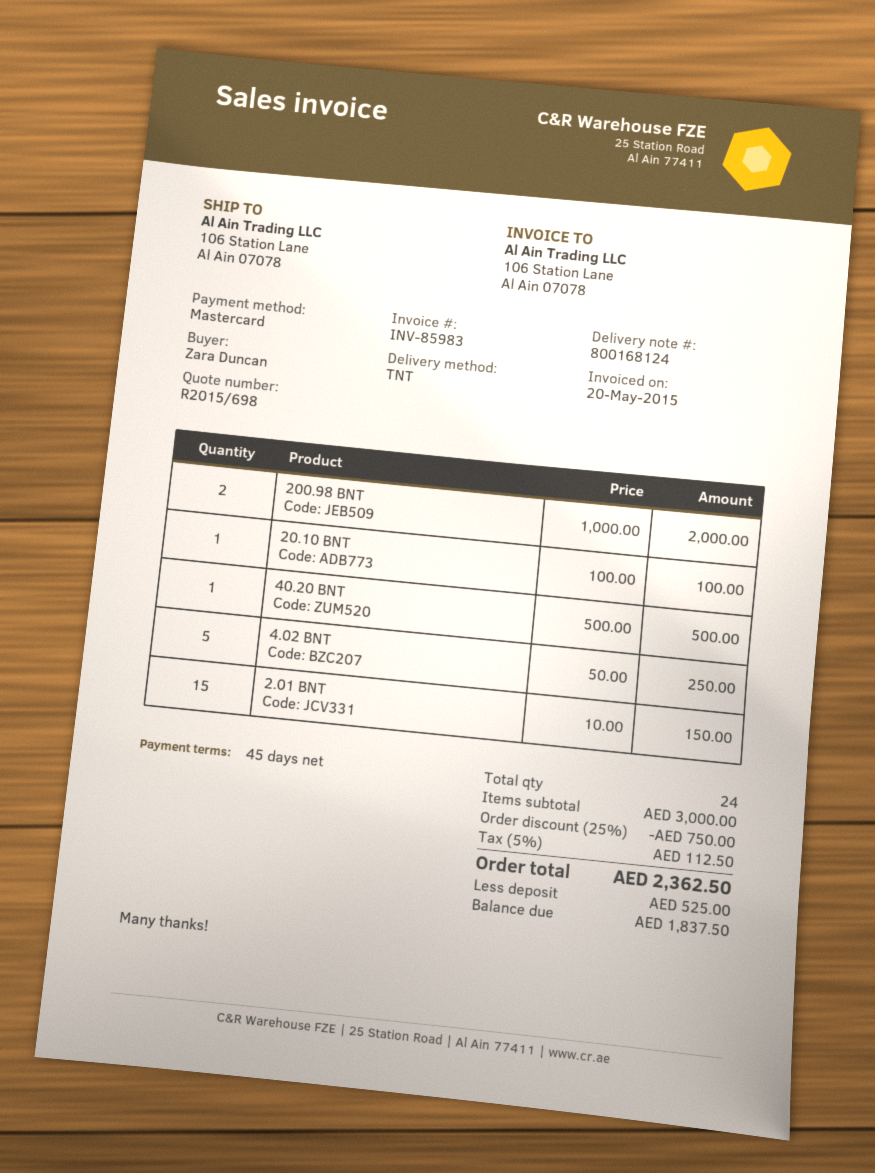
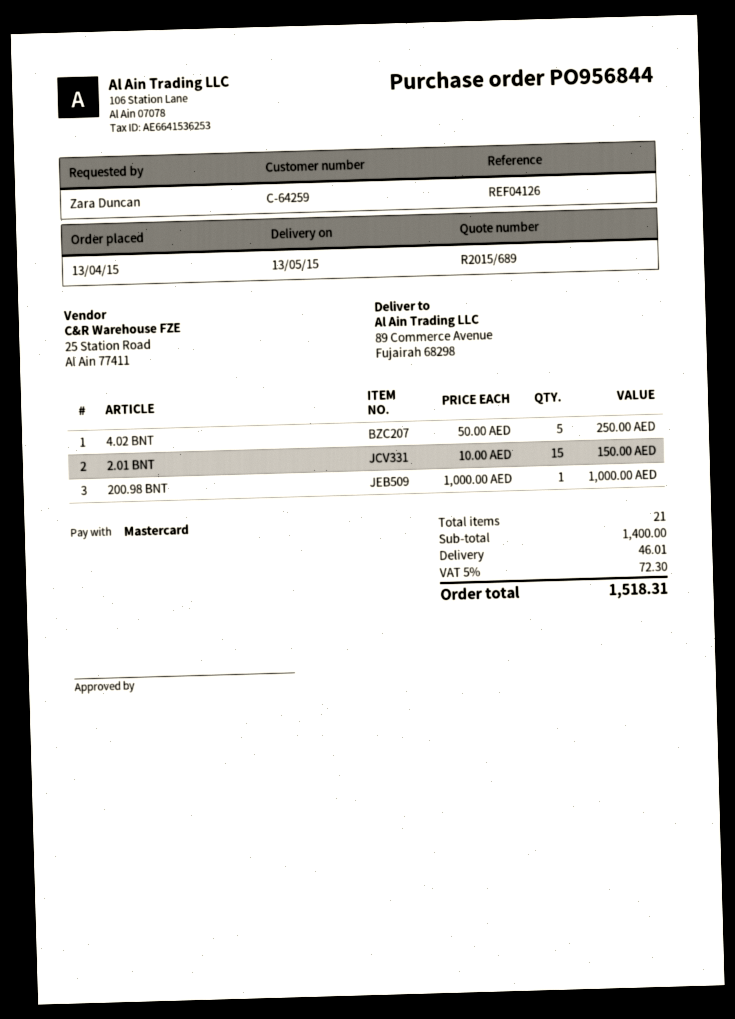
quote number: R2015/698 -> R2015/689
ship to: 106 Station Lane, Al Ain 07078 -> 89 Commerce Avenue, Fujairah 68298
200.98 BNT: 2 x 1000.00 = 2000.00 -> 1 x 1000.00 = 1000.00
20.10 BNT: 1 x 100.00 = 100.00 -> none
40.20 BNT: 1 x 500.00 = 500.00 -> none
total quantity: 24 -> 21
subtotal: 3000.00 -> 1400.00
discount: 25% = 750.00 -> none
shipping: none -> 46.01
tax: 5% = 112.50 -> 5% = 72.30
total: 2362.50 -> 1518.31

